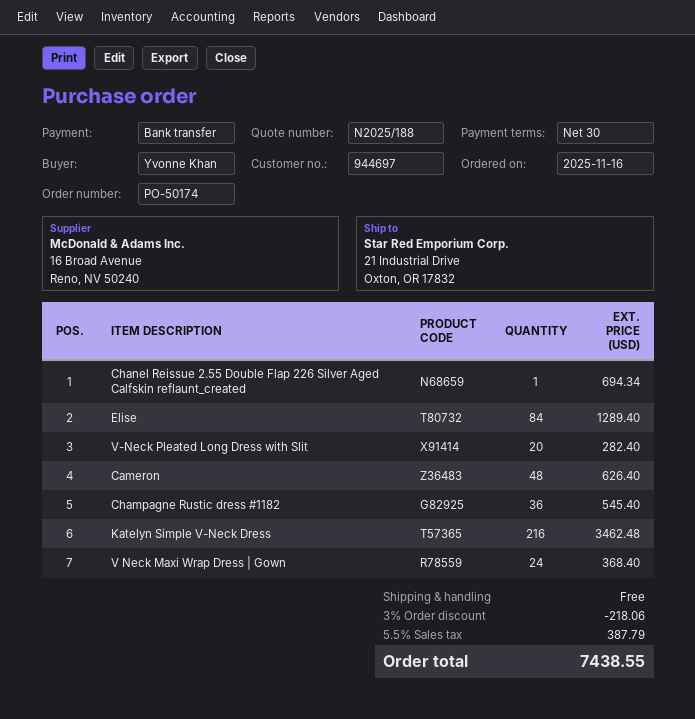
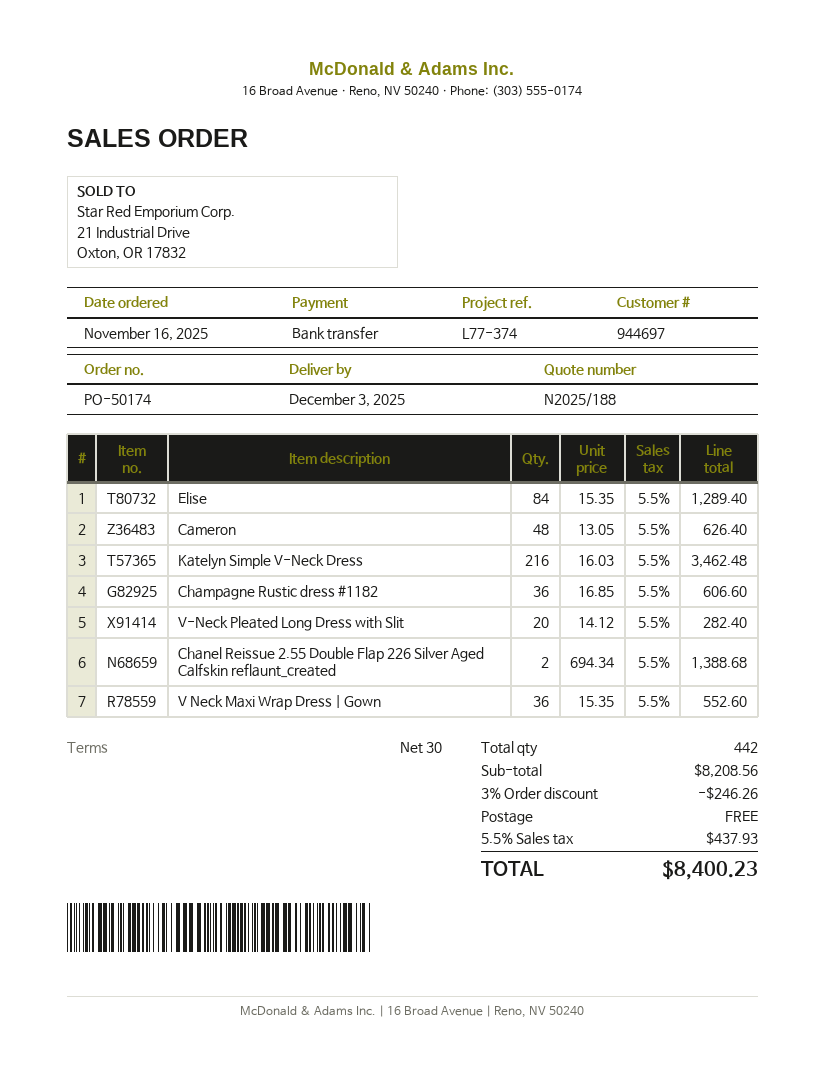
Chanel Reissue 2.55 Double Flap 226 Silver Aged Calfskin reflaunt_created: 1 for 694.34 -> 2 for 1388.68
Champagne Rustic dress #1182: 36 for 545.40 -> 36 for 606.60
V Neck Maxi Wrap Dress | Gown: 24 for 368.40 -> 36 for 552.60
discount: 3% = 218.06 -> 3% = 246.26
tax: 5.5% = 387.79 -> 5.5% = 437.93
total: 7438.55 -> 8400.23

